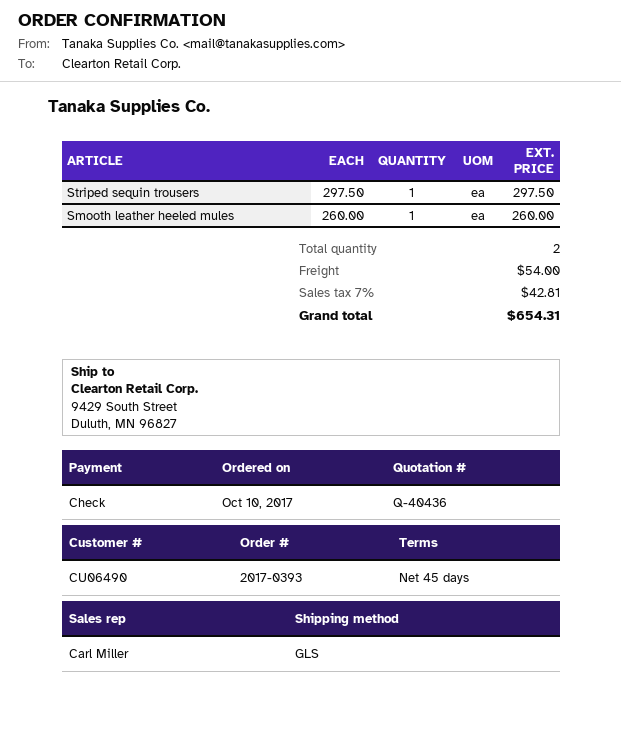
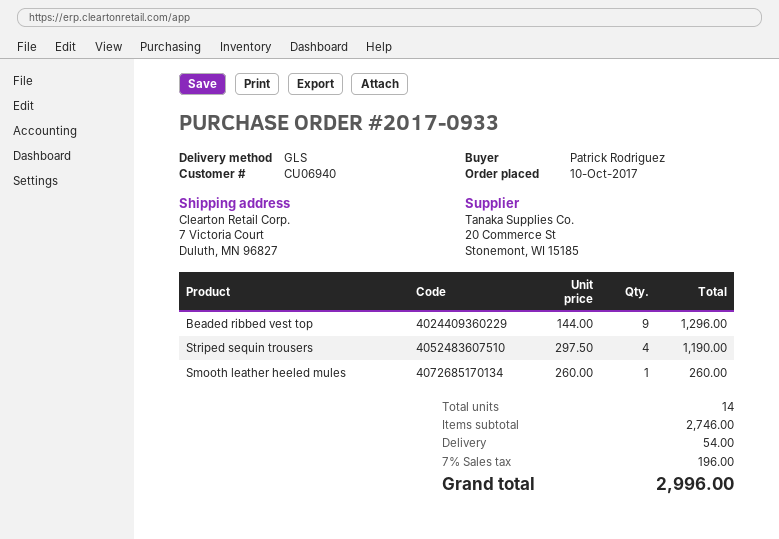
order number: 2017-0393 -> 2017-0933
customer number: CU06490 -> CU06940
ship to: 9429 South Street, Duluth, MN 96827 -> 7 Victoria Court, Duluth, MN 96827
Striped sequin trousers: 1 x 297.50 = 297.50 -> 4 x 297.50 = 1190.00
Beaded ribbed vest top: none -> 9 x 144.00 = 1296.00
total quantity: 2 -> 14
tax: 7% = 42.81 -> 7% = 196.00
total: 654.31 -> 2996.00

